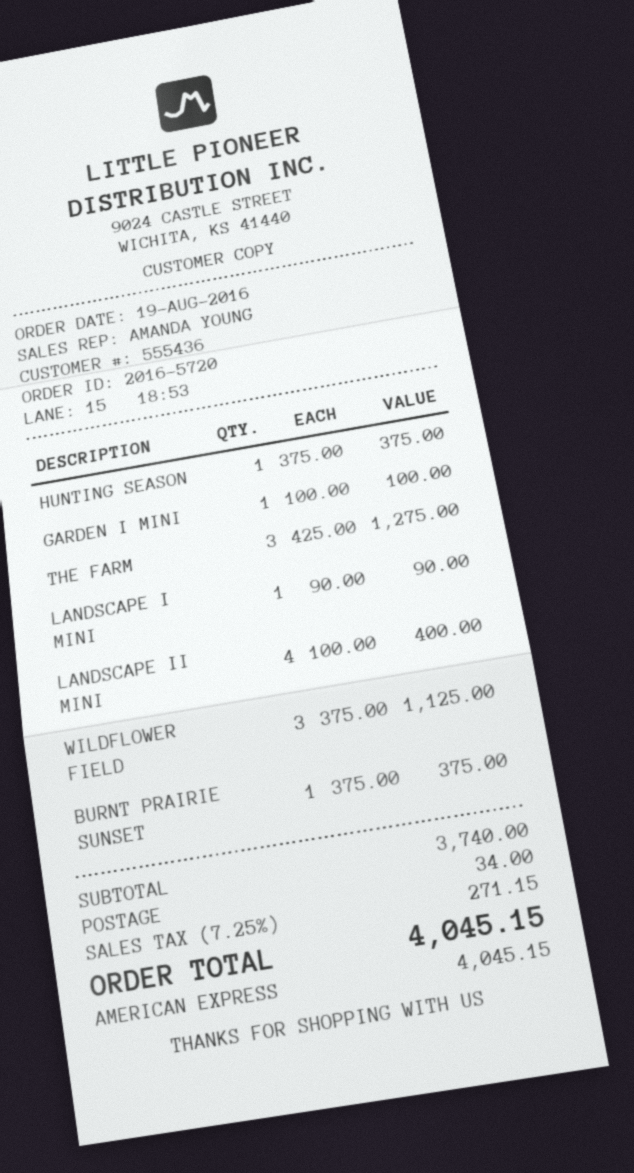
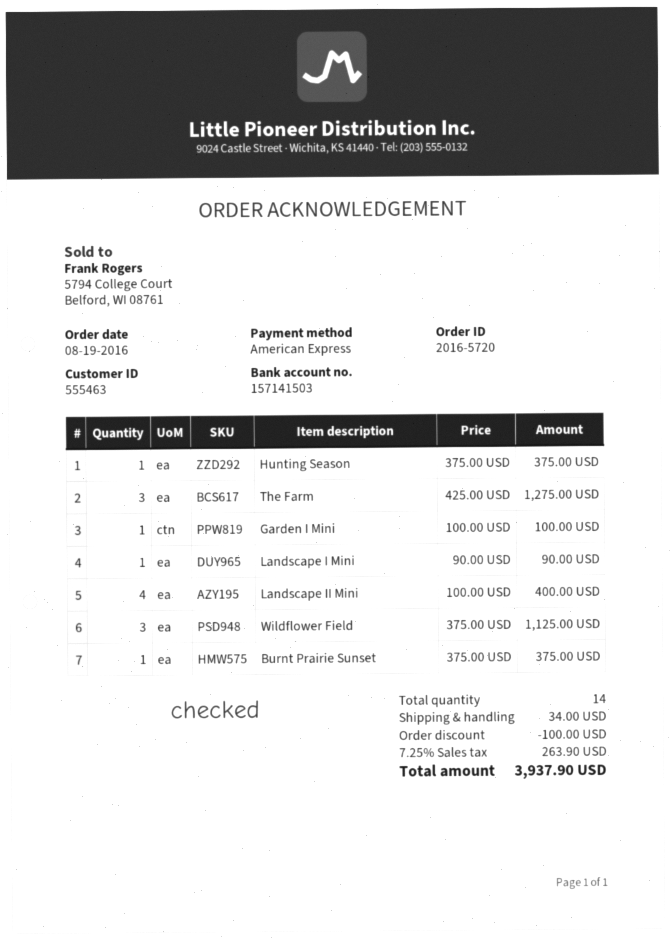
customer number: 555436 -> 555463
discount: none -> 100.00
tax: 7.25% = 271.15 -> 7.25% = 263.90
total: 4045.15 -> 3937.90

